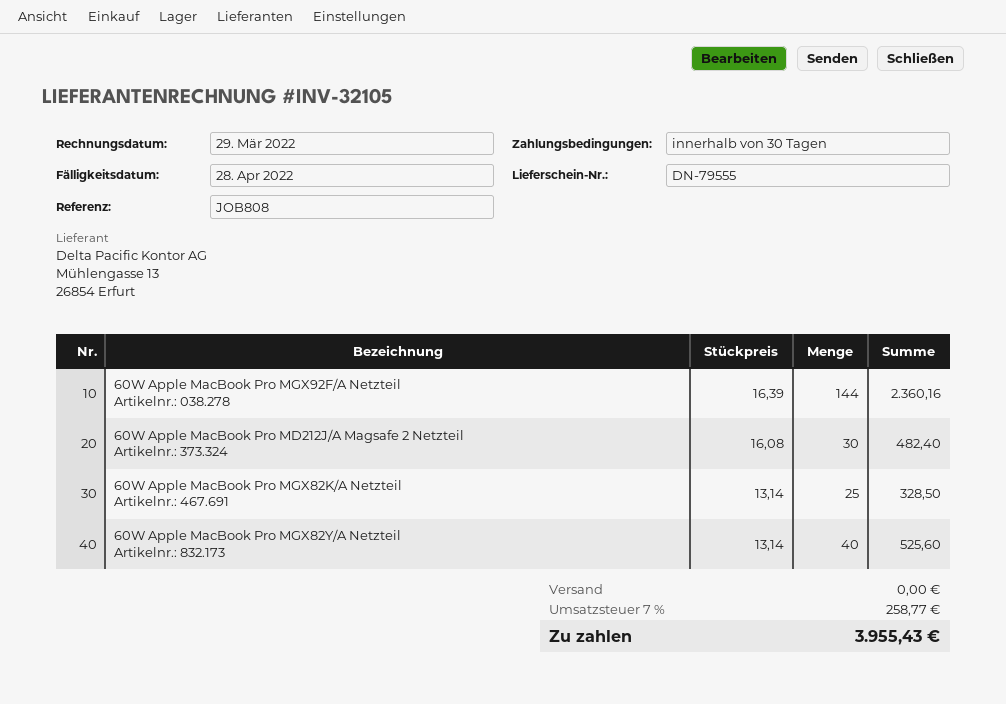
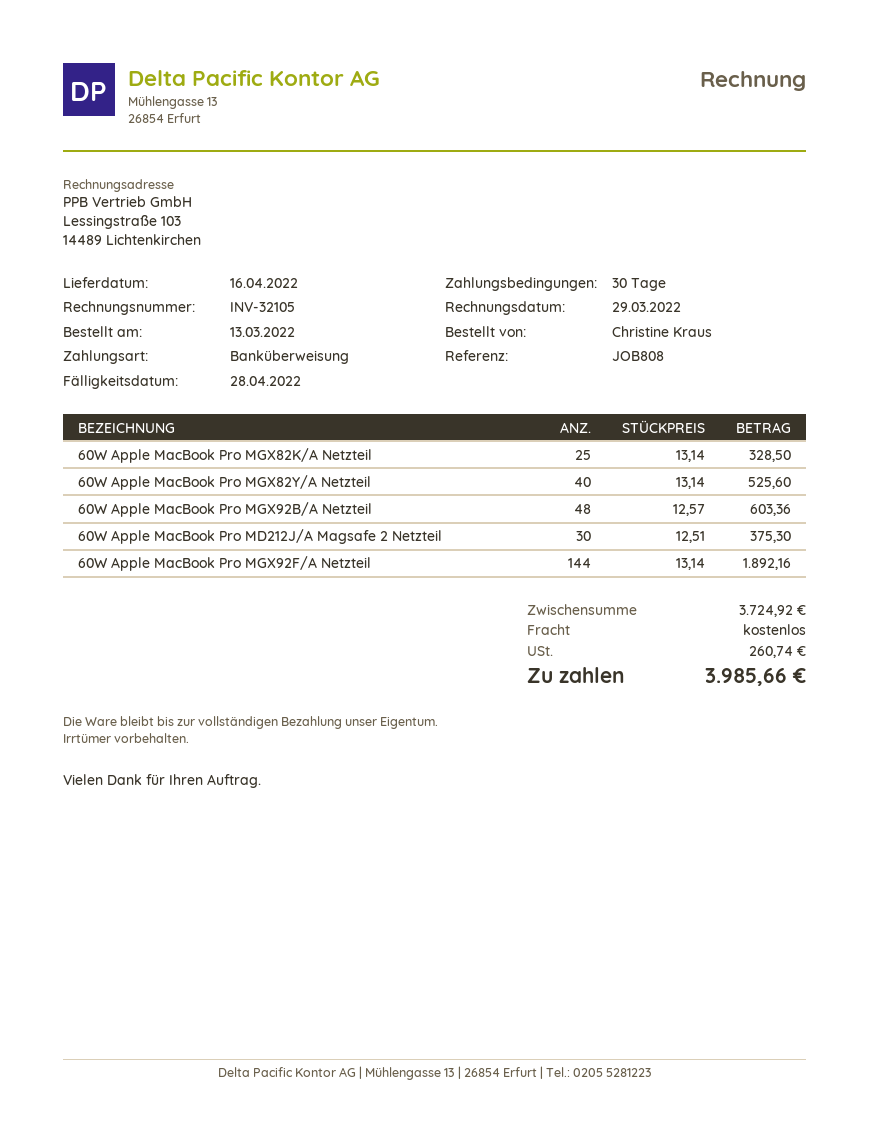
60W Apple MacBook Pro MGX92F/A Netzteil: 144 x 16.39 = 2360.16 -> 144 x 13.14 = 1892.16
60W Apple MacBook Pro MD212J/A Magsafe 2 Netzteil: 30 x 16.08 = 482.40 -> 30 x 12.51 = 375.30
60W Apple MacBook Pro MGX92B/A Netzteil: none -> 48 x 12.57 = 603.36
tax: 258.77 -> 260.74
total: 3955.43 -> 3985.66

